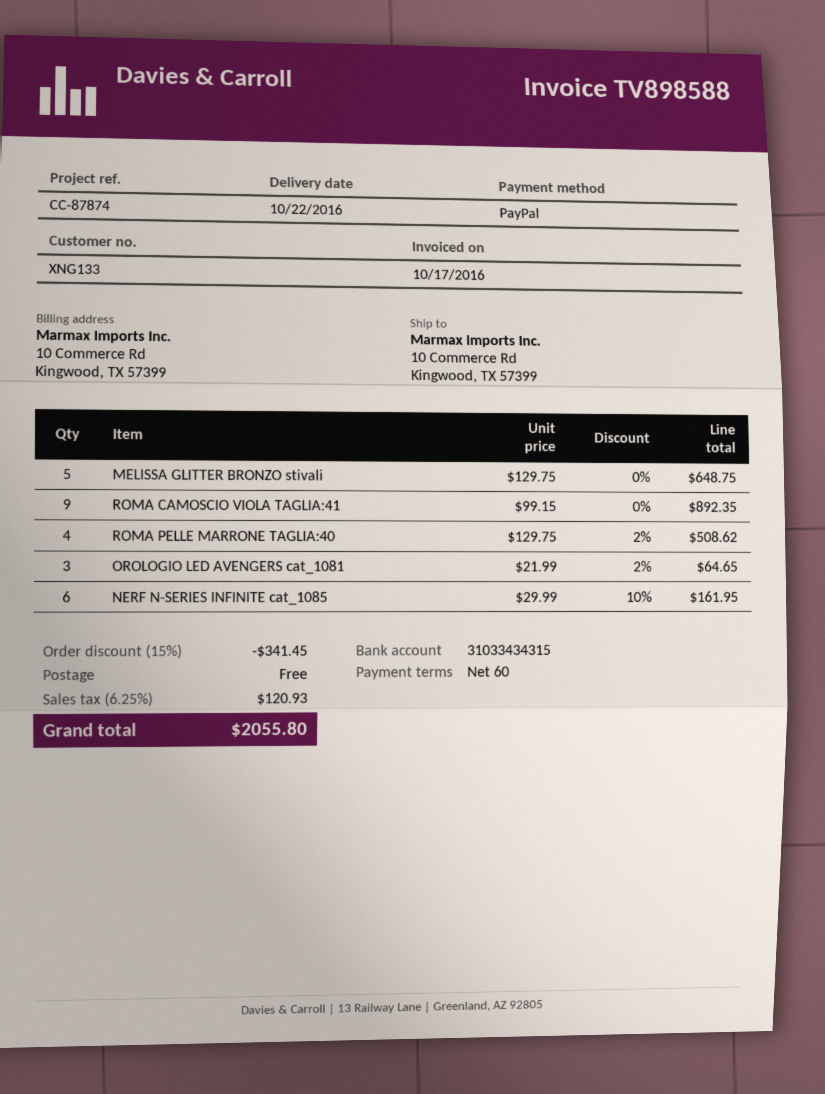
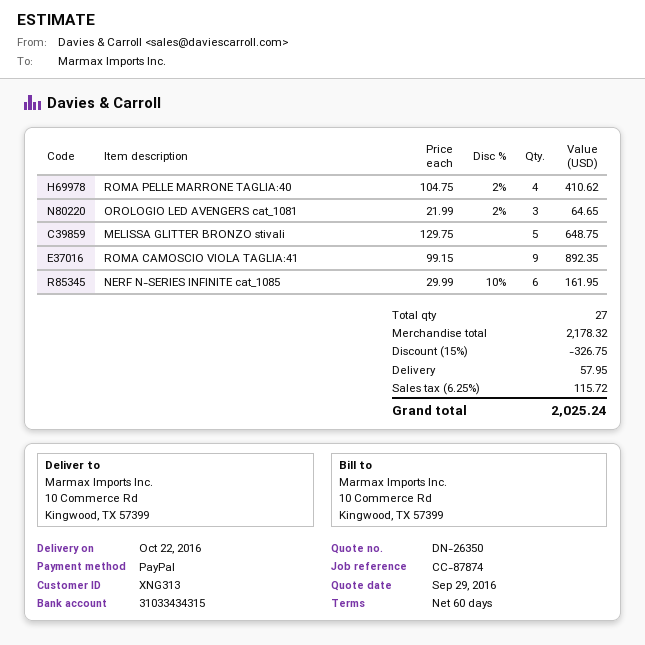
customer number: XNG133 -> XNG313
ROMA PELLE MARRONE TAGLIA:40: 4 x 129.75 - 2% = 508.62 -> 4 x 104.75 - 2% = 410.62
discount: 15% = 341.45 -> 15% = 326.75
shipping: 0.00 -> 57.95
tax: 6.25% = 120.93 -> 6.25% = 115.72
total: 2055.80 -> 2025.24

